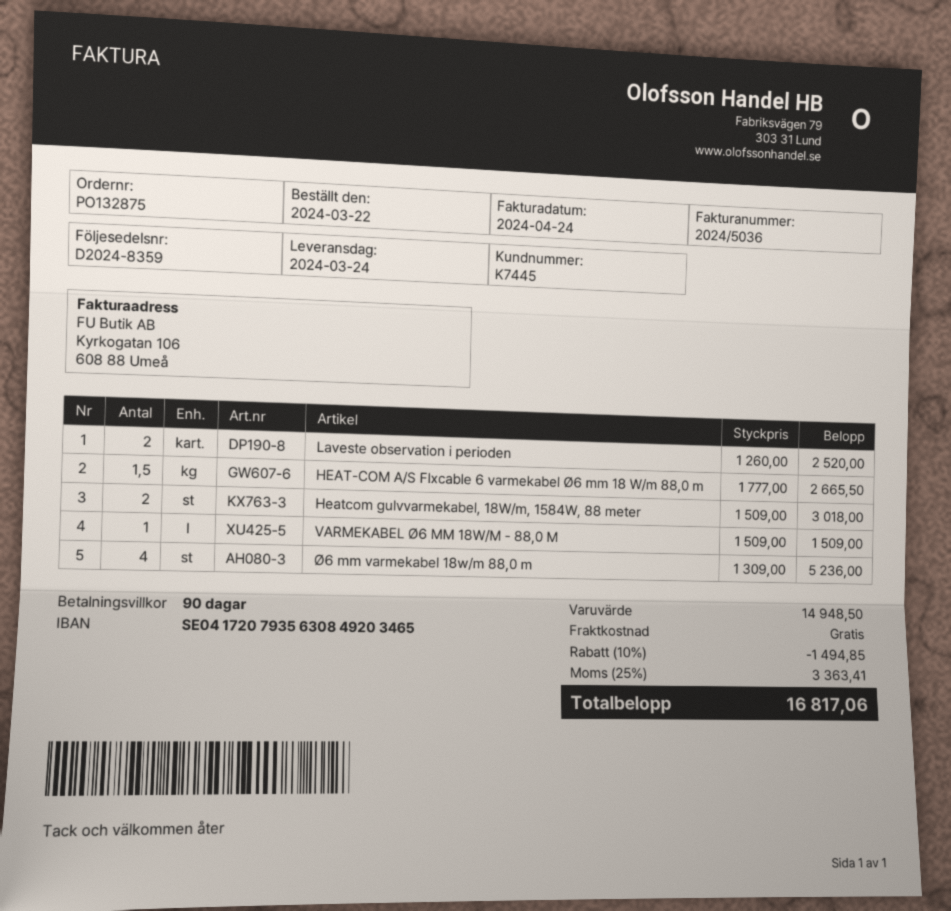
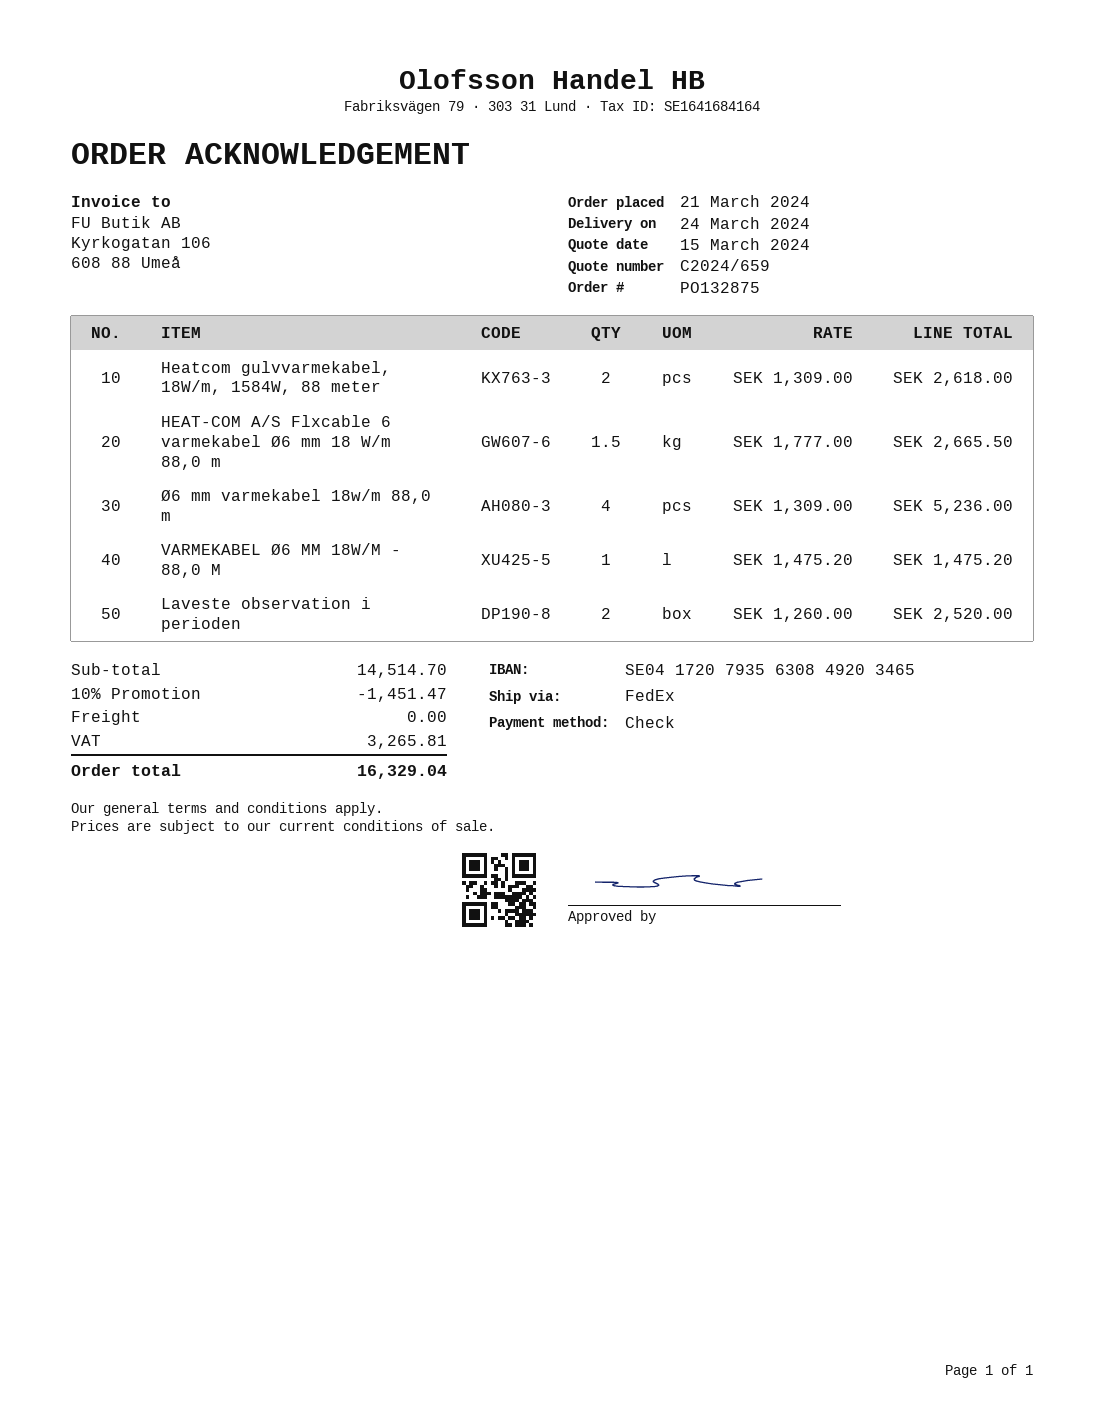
order date: 2024-03-22 -> 2024-03-21
Heatcom gulvvarmekabel, 18W/m, 1584W, 88 meter: 2 x 1509.00 = 3018.00 -> 2 x 1309.00 = 2618.00
VARMEKABEL Ø6 MM 18W/M - 88,0 M: 1 x 1509.00 = 1509.00 -> 1 x 1475.20 = 1475.20
subtotal: 14948.50 -> 14514.70
discount: 10% = 1494.85 -> 10% = 1451.47
tax: 3363.41 -> 3265.81
total: 16817.06 -> 16329.04

